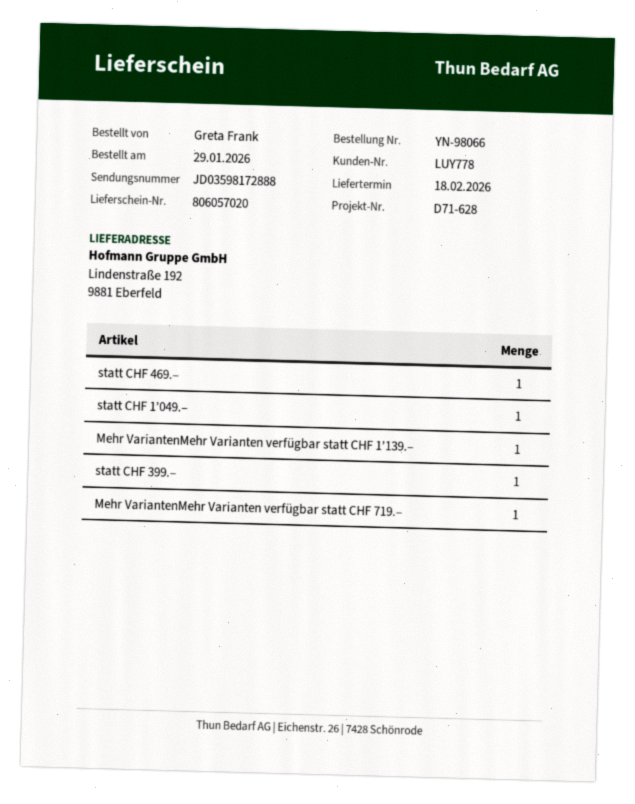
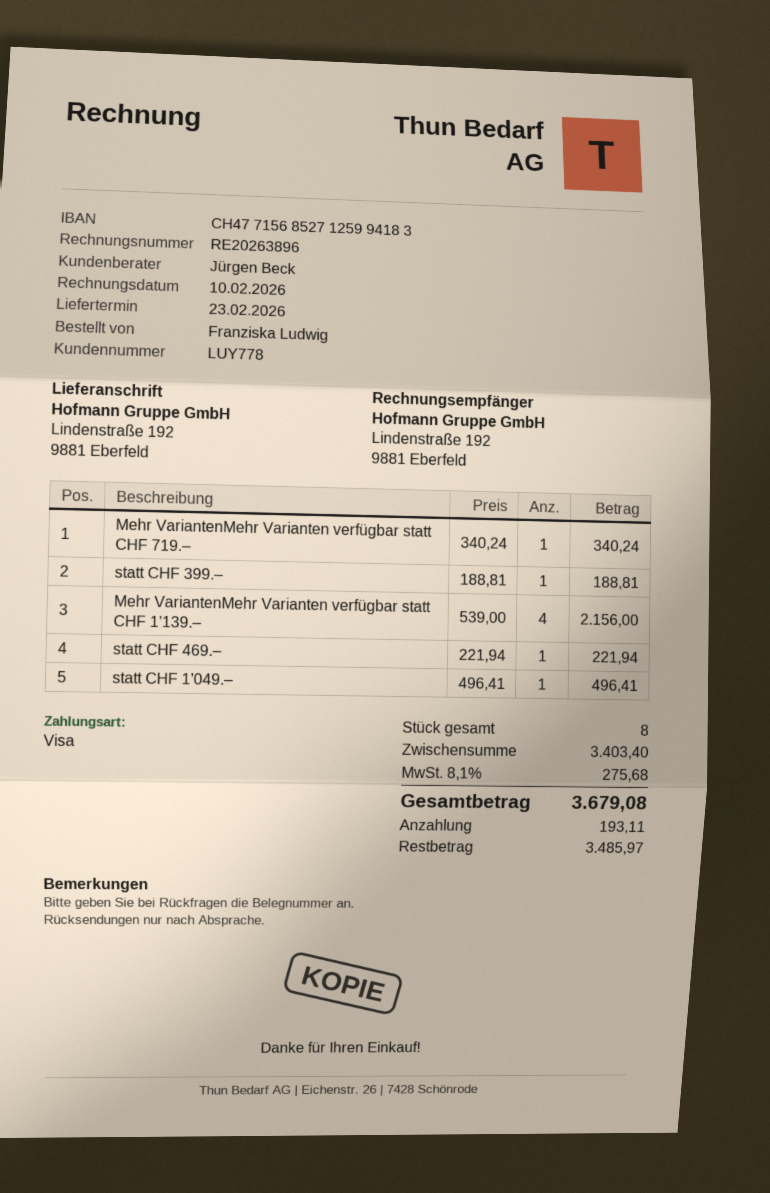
delivery date: 2026-02-18 -> 2026-02-23
ordered by: Greta Frank -> Franziska Ludwig
Mehr VariantenMehr Varianten verfügbar statt CHF 1’139.‒: 1 -> 4

